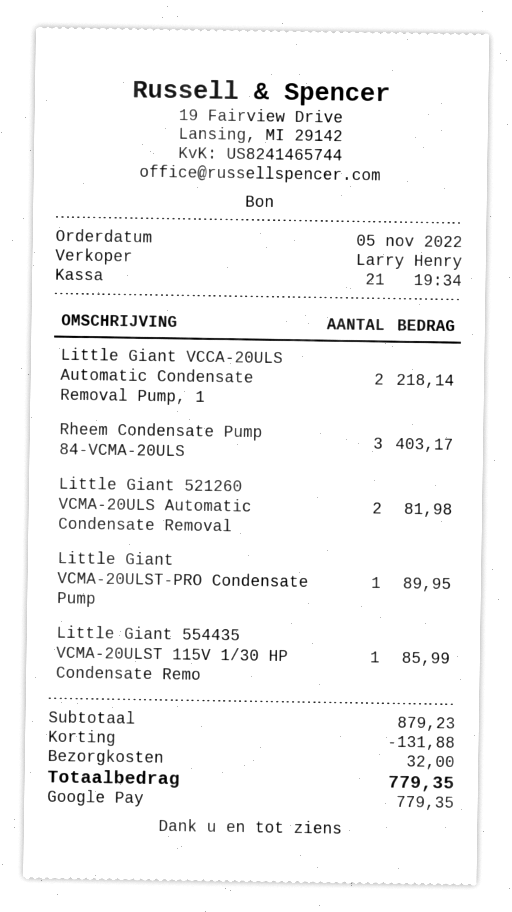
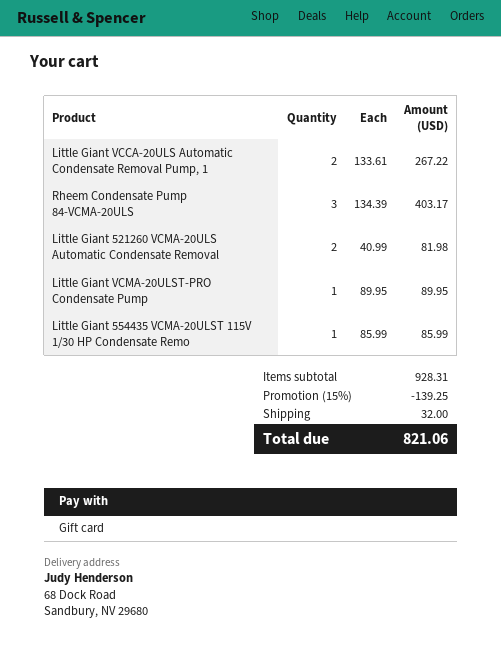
payment method: Google Pay -> gift card
Little Giant VCCA-20ULS Automatic Condensate Removal Pump, 1: 2 for 218.14 -> 2 for 267.22
subtotal: 879.23 -> 928.31
discount: 131.88 -> 139.25
total: 779.35 -> 821.06

